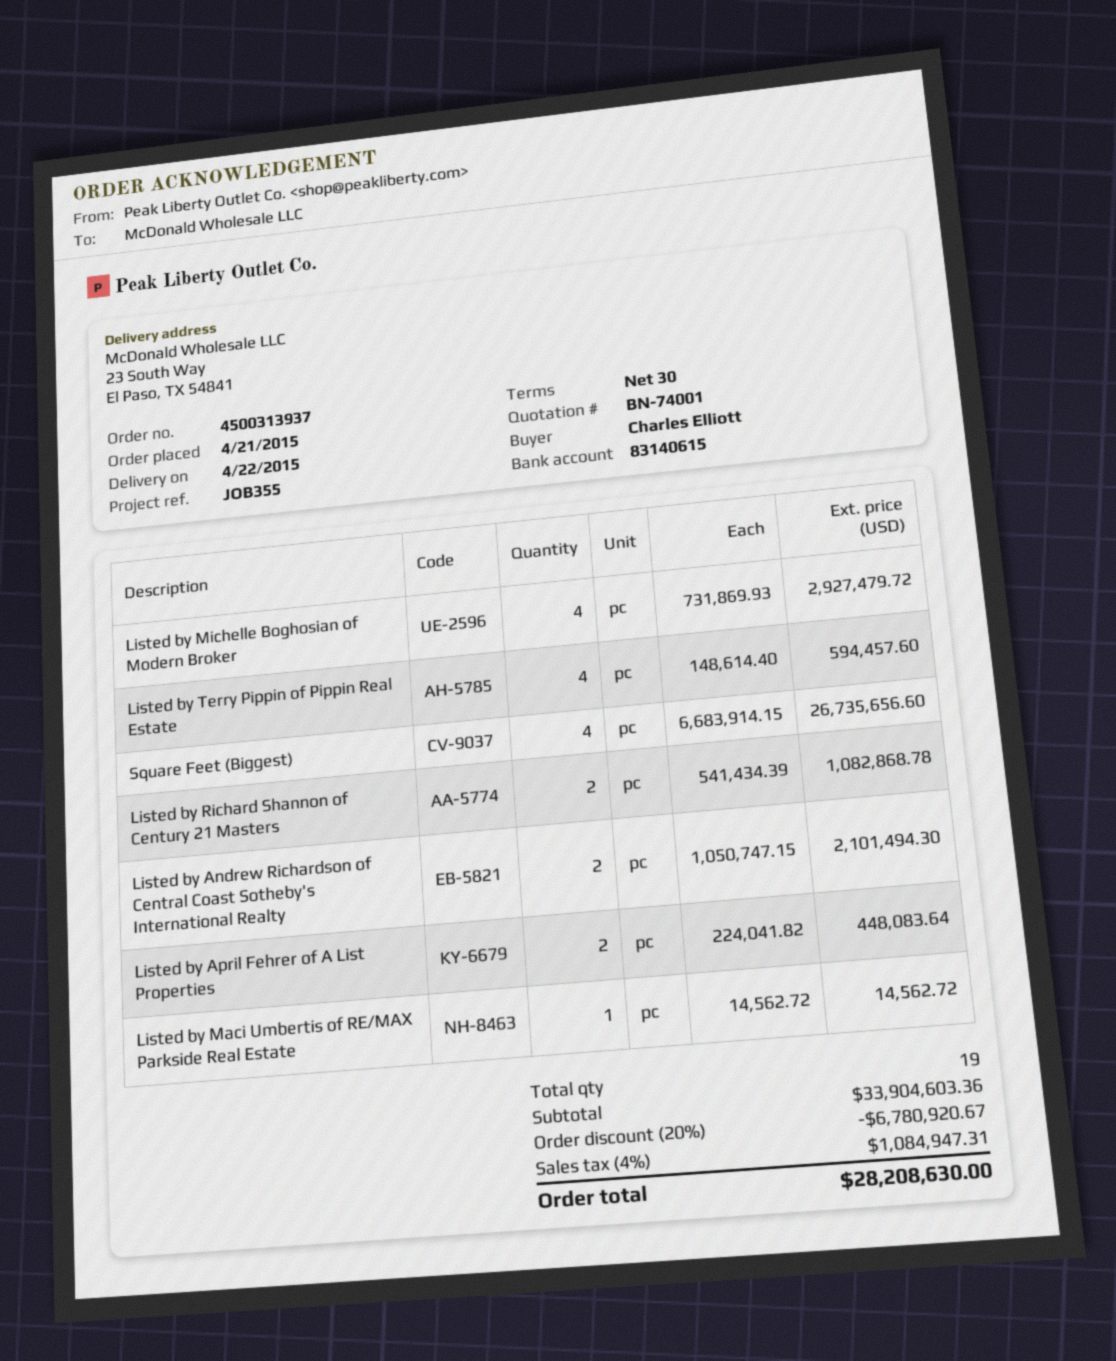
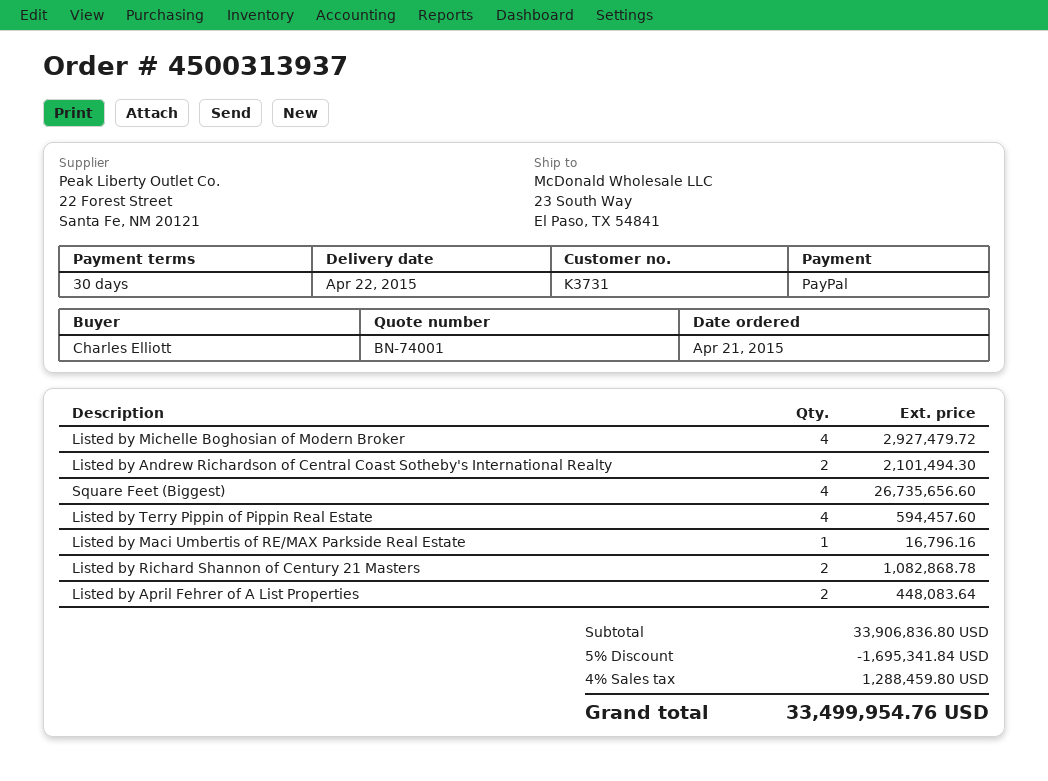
Listed by Maci Umbertis of RE/MAX Parkside Real Estate: 1 for 14562.72 -> 1 for 16796.16
subtotal: 33904603.36 -> 33906836.80
discount: 20% = 6780920.67 -> 5% = 1695341.84
tax: 4% = 1084947.31 -> 4% = 1288459.80
total: 28208630.00 -> 33499954.76

